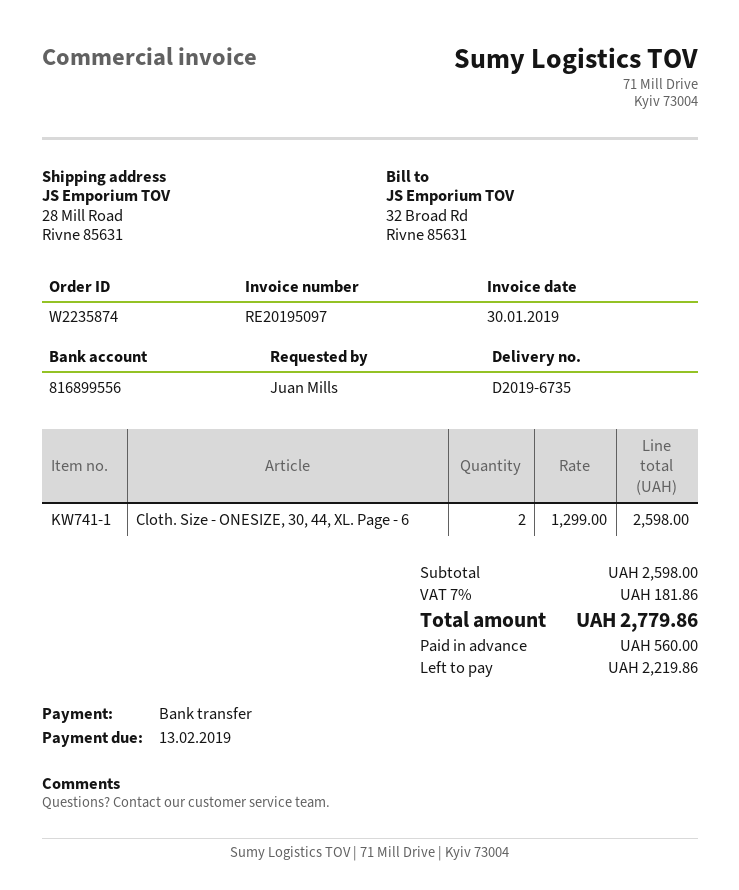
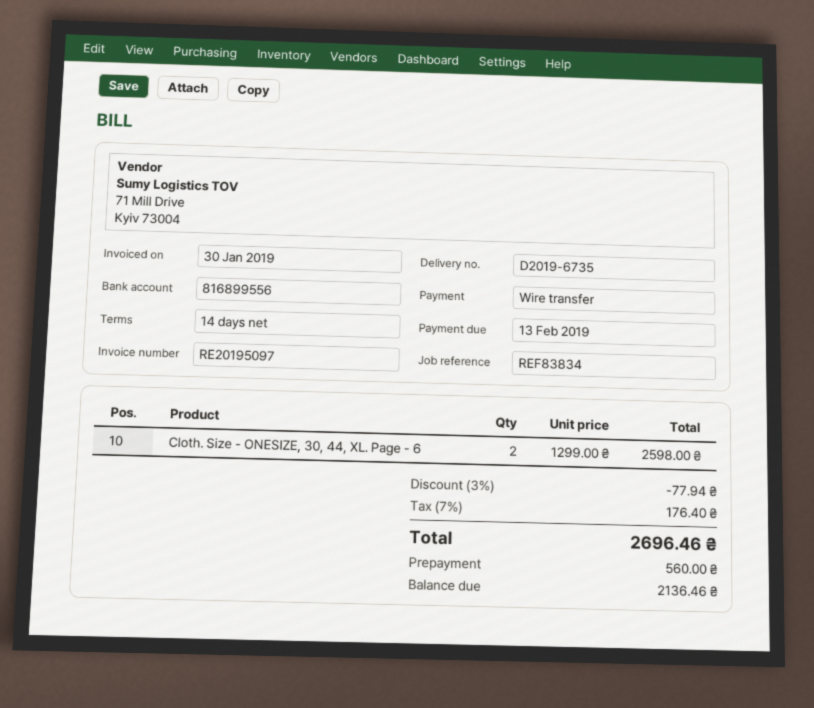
discount: none -> 3% = 77.94
tax: 7% = 181.86 -> 7% = 176.40
total: 2779.86 -> 2696.46
balance: 2219.86 -> 2136.46

